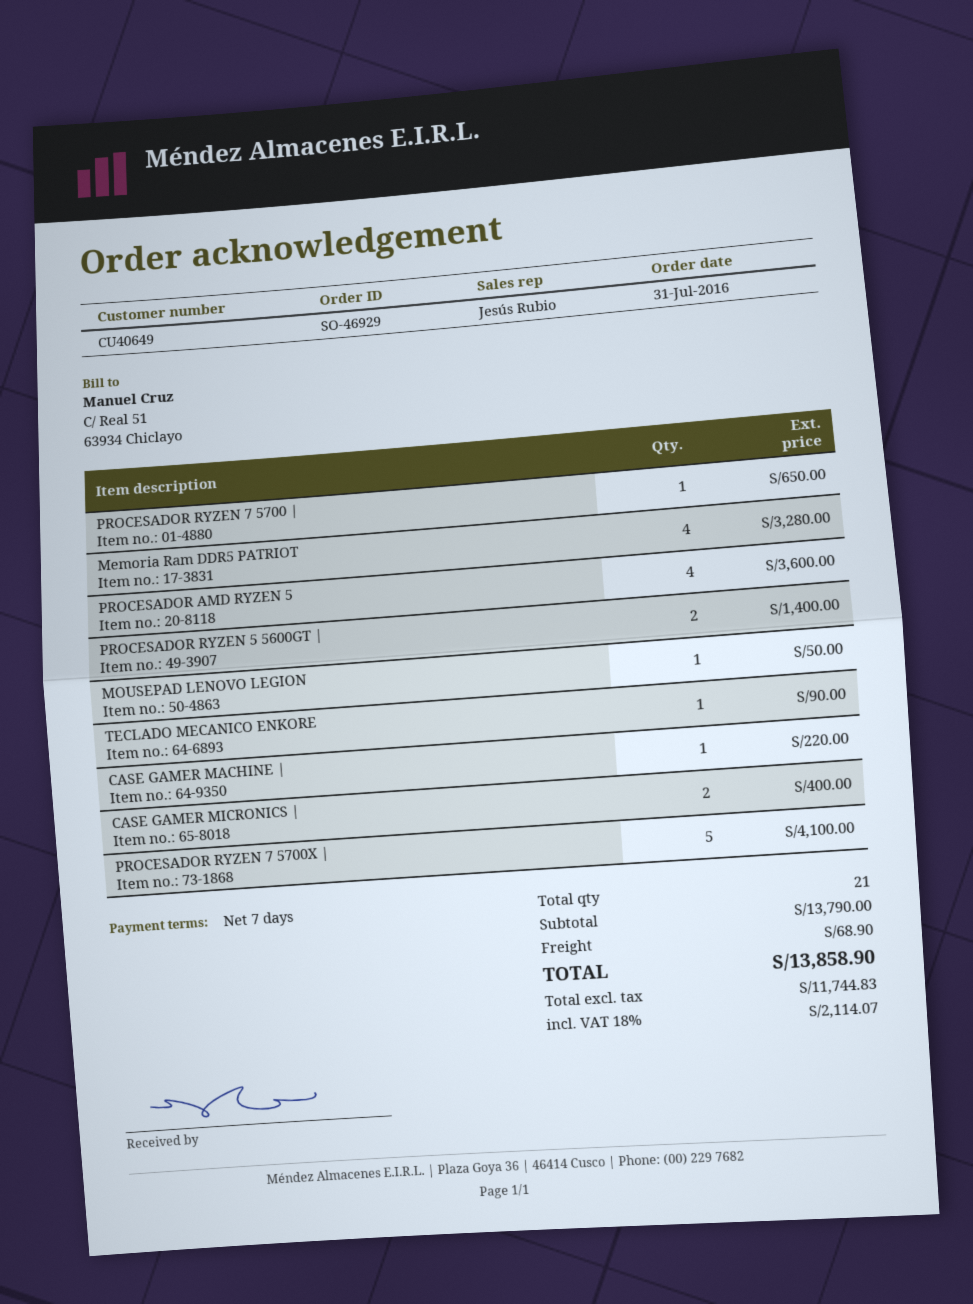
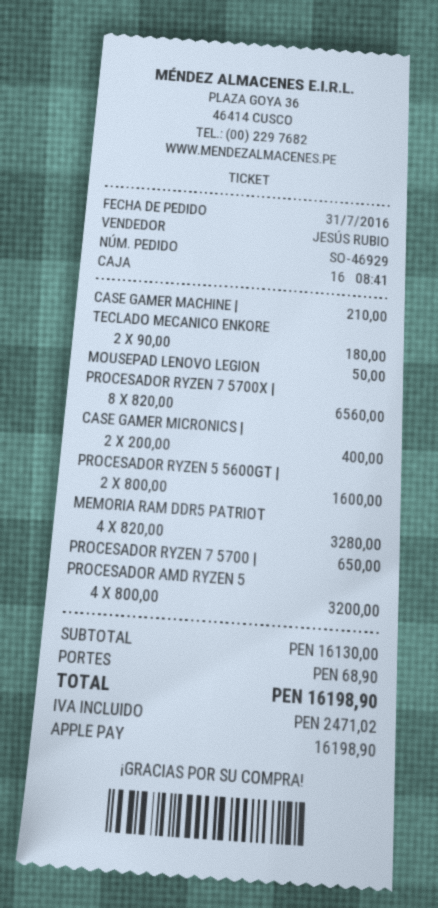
PROCESADOR AMD RYZEN 5: 4 for 3600.00 -> 4 for 3200.00
PROCESADOR RYZEN 5 5600GT |: 2 for 1400.00 -> 2 for 1600.00
TECLADO MECANICO ENKORE: 1 for 90.00 -> 2 for 180.00
CASE GAMER MACHINE |: 1 for 220.00 -> 1 for 210.00
PROCESADOR RYZEN 7 5700X |: 5 for 4100.00 -> 8 for 6560.00
subtotal: 13790.00 -> 16130.00
tax: 2114.07 -> 2471.02
total: 13858.90 -> 16198.90

